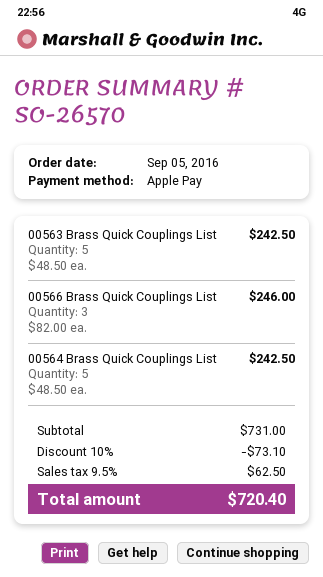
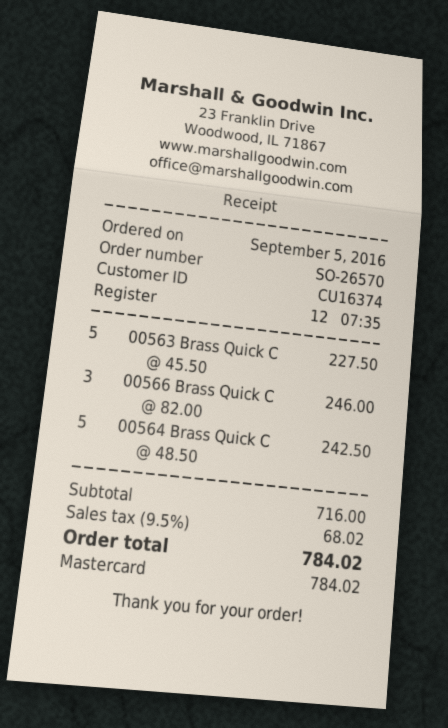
payment method: Apple Pay -> Mastercard
00563 Brass Quick Couplings List: 5 x 48.50 = 242.50 -> 5 x 45.50 = 227.50
subtotal: 731.00 -> 716.00
discount: 10% = 73.10 -> none
tax: 9.5% = 62.50 -> 9.5% = 68.02
total: 720.40 -> 784.02

